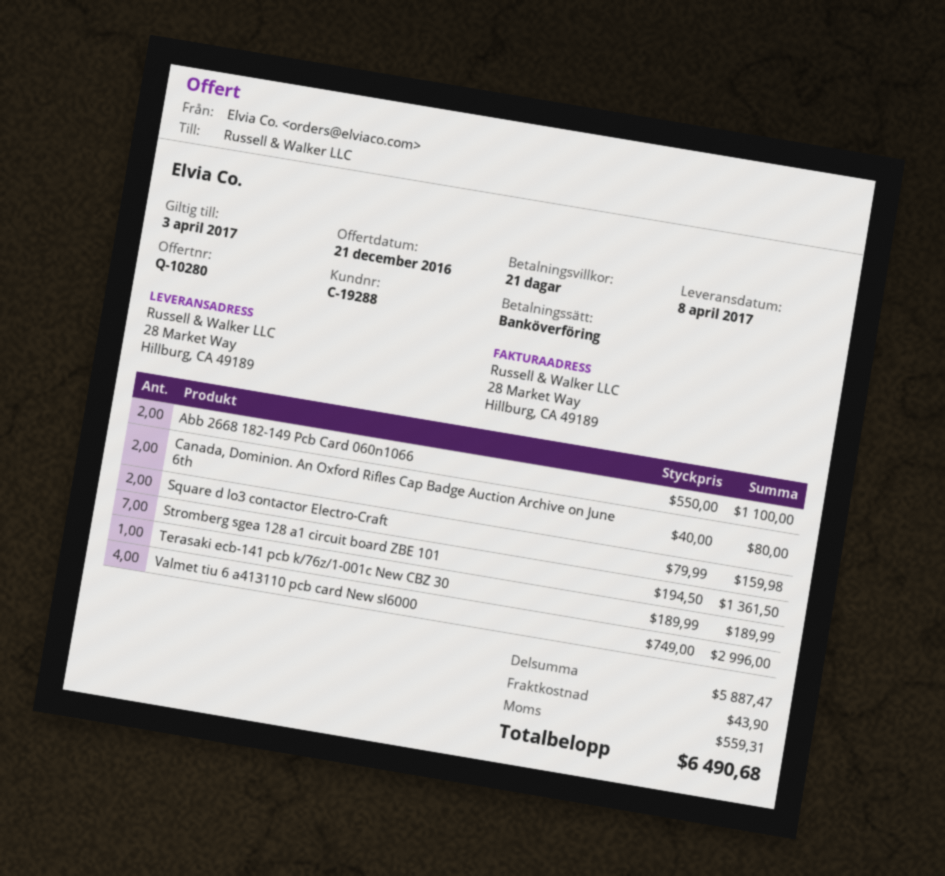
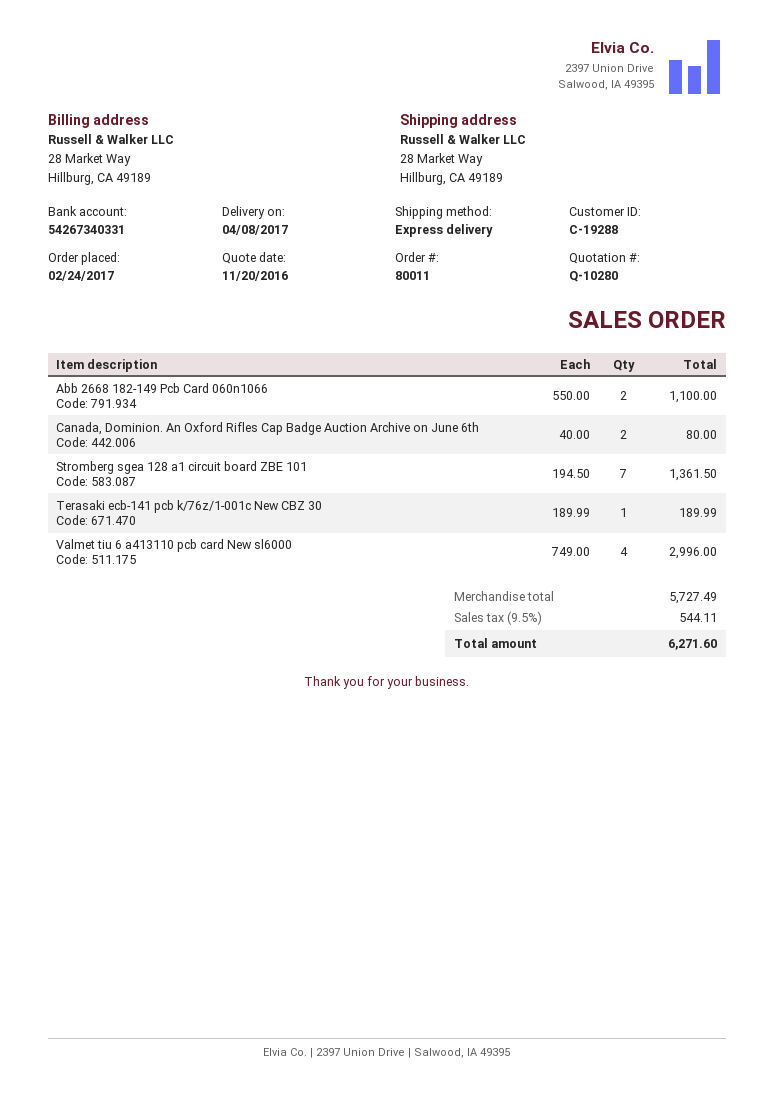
quote date: 2016-12-21 -> 2016-11-20
Square d lo3 contactor Electro-Craft: 2 x 79.99 = 159.98 -> none
subtotal: 5887.47 -> 5727.49
shipping: 43.90 -> none
tax: 559.31 -> 544.11
total: 6490.68 -> 6271.60

